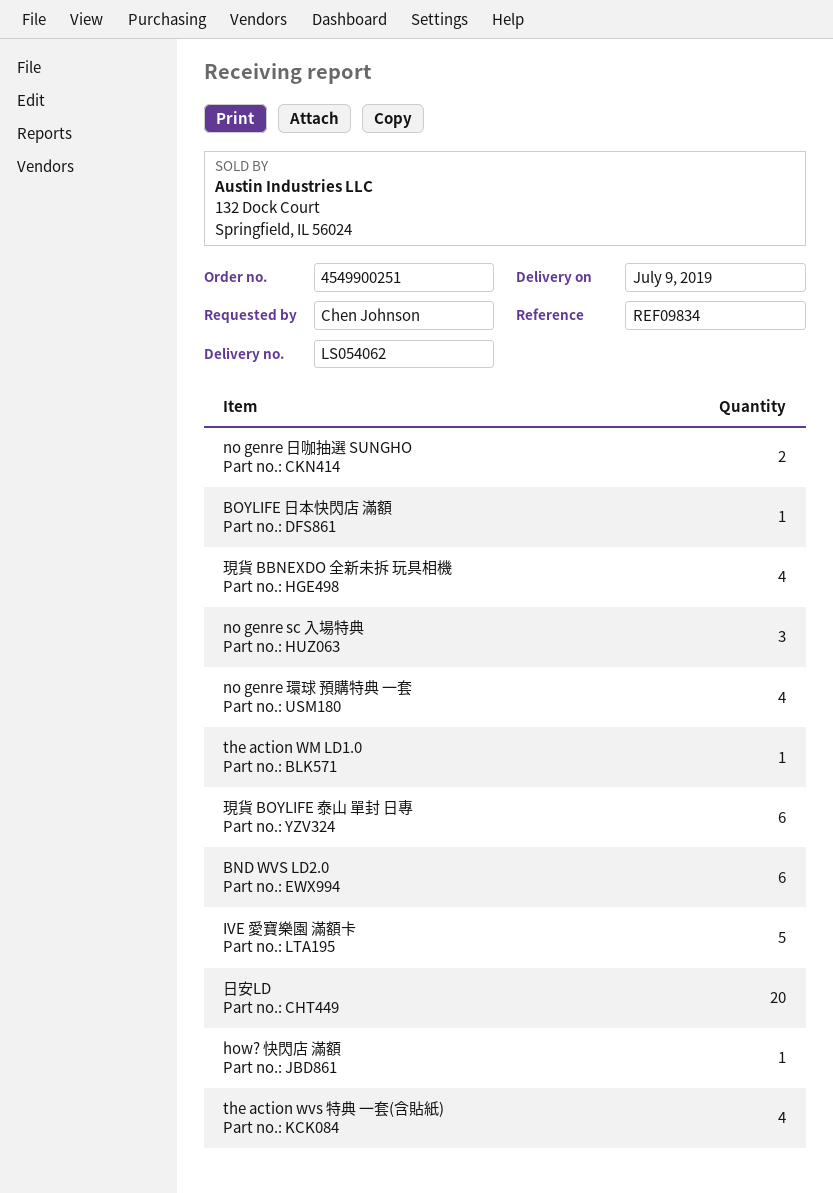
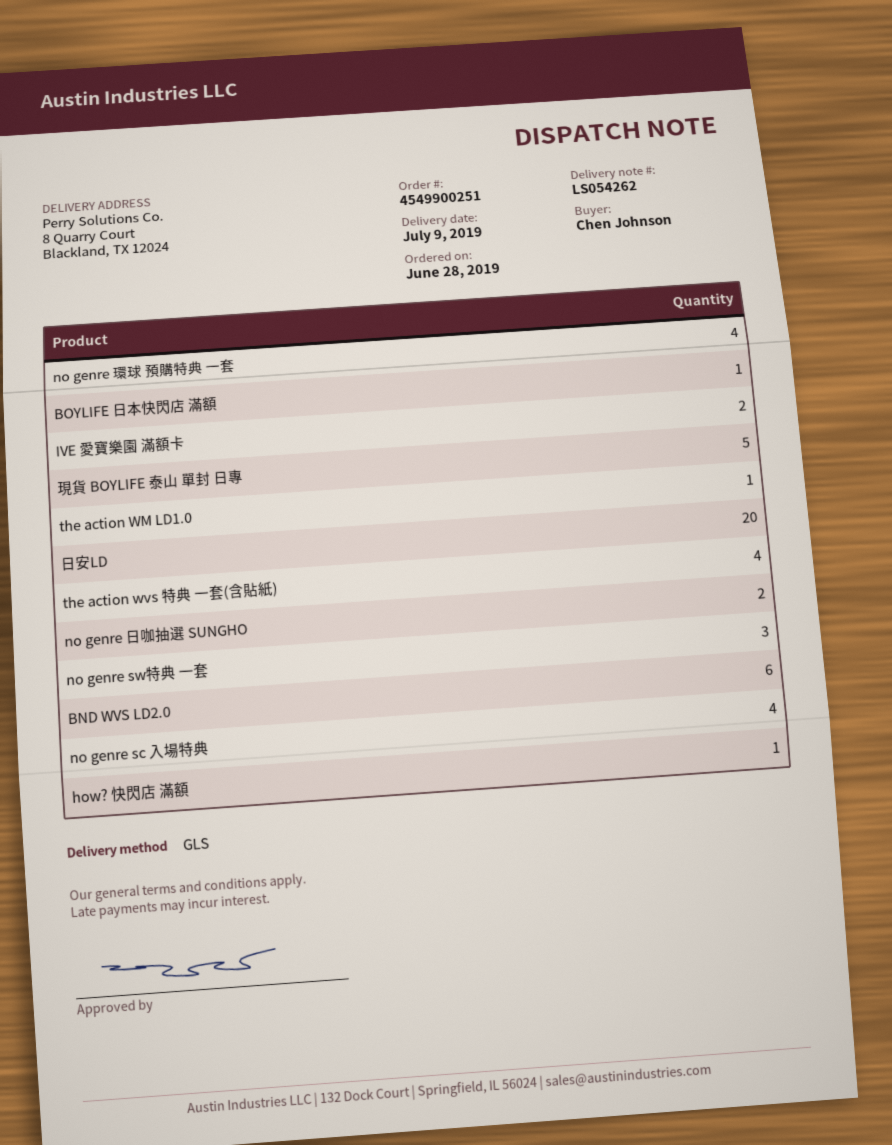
delivery note number: LS054062 -> LS054262
現貨 BBNEXDO 全新未拆 玩具相機: 4 -> none
no genre sc 入場特典: 3 -> 4
現貨 BOYLIFE 泰山 單封 日專: 6 -> 5
IVE 愛寶樂園 滿額卡: 5 -> 2
no genre sw特典 一套: none -> 3

